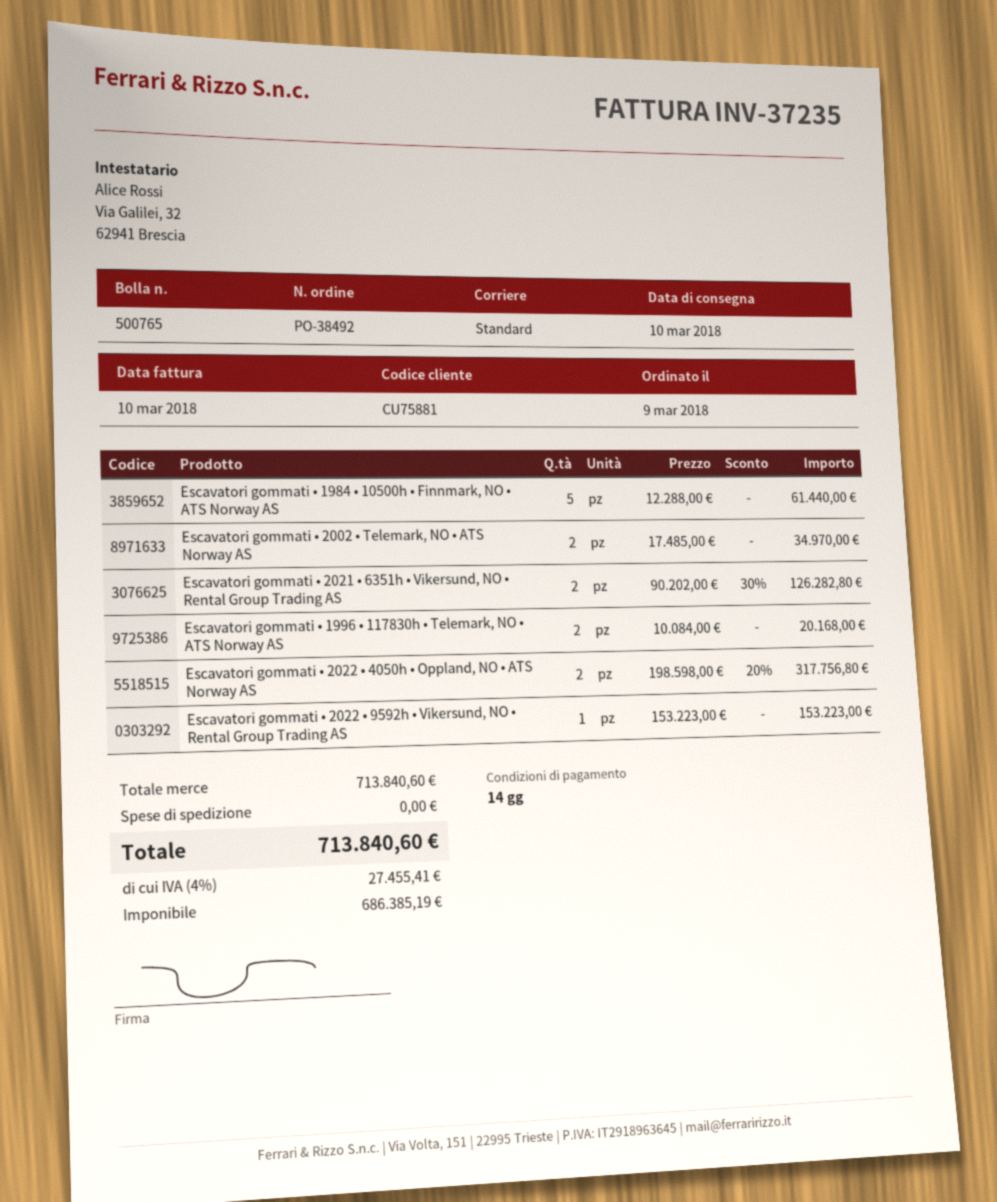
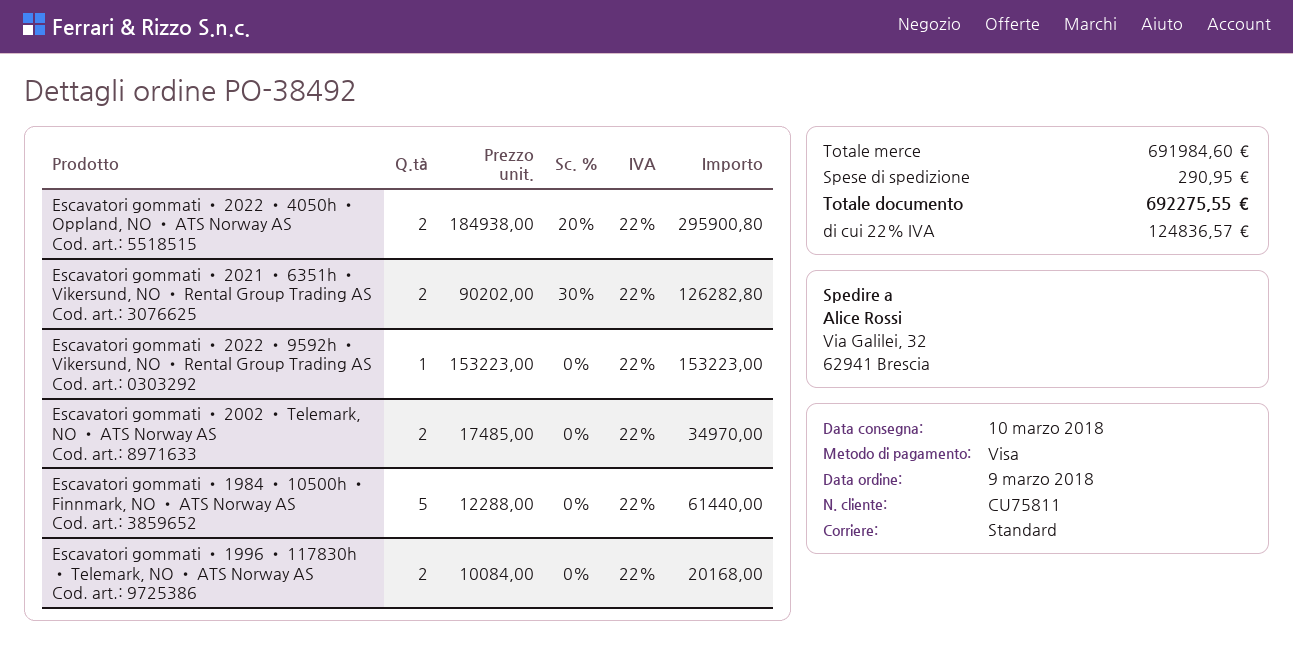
customer number: CU75881 -> CU75811
Escavatori gommati • 2022 • 4050h • Oppland, NO • ATS Norway AS: 2 x 198598.00 - 20% = 317756.80 -> 2 x 184938.00 - 20% = 295900.80
subtotal: 713840.60 -> 691984.60
shipping: 0.00 -> 290.95
tax: 4% = 27455.41 -> 22% = 124836.57
total: 713840.60 -> 692275.55

